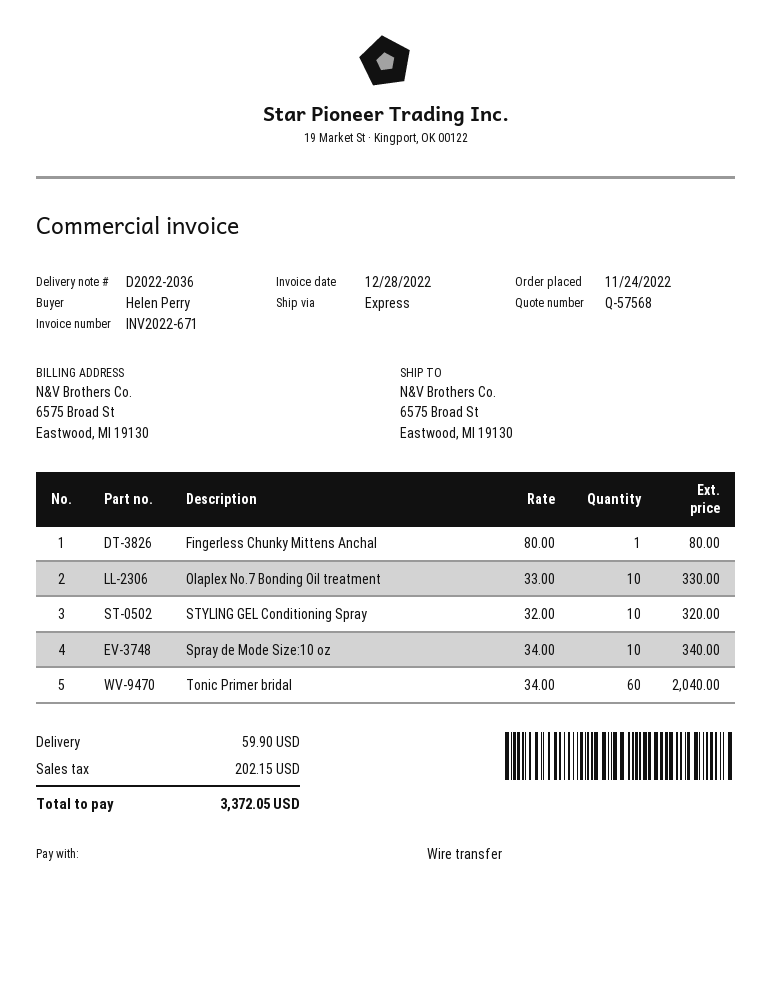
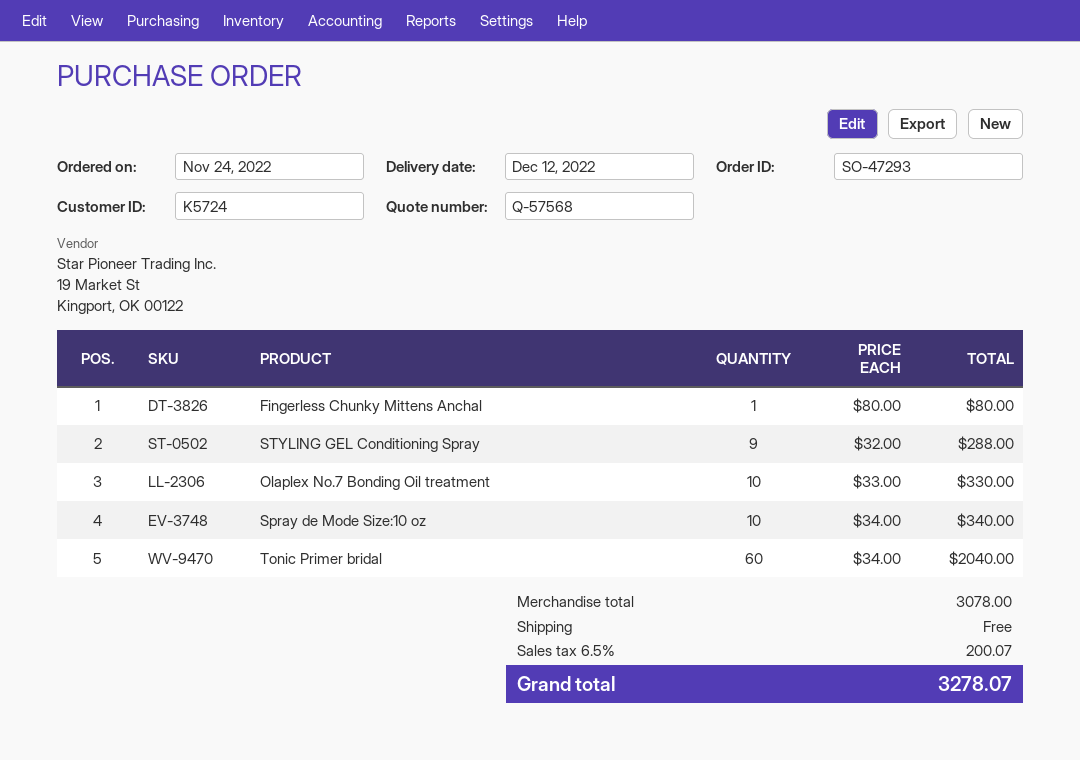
STYLING GEL Conditioning Spray: 10 x 32.00 = 320.00 -> 9 x 32.00 = 288.00
shipping: 59.90 -> 0.00
tax: 202.15 -> 200.07
total: 3372.05 -> 3278.07

